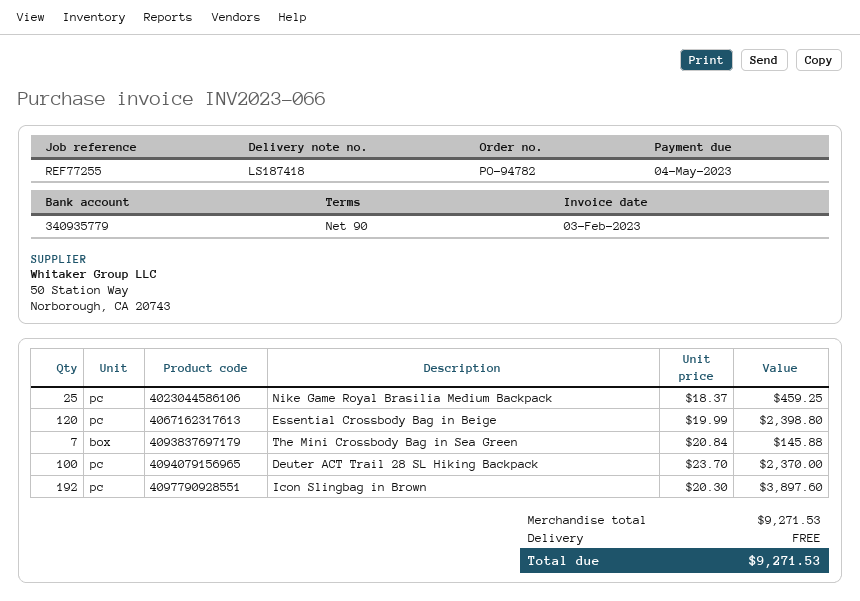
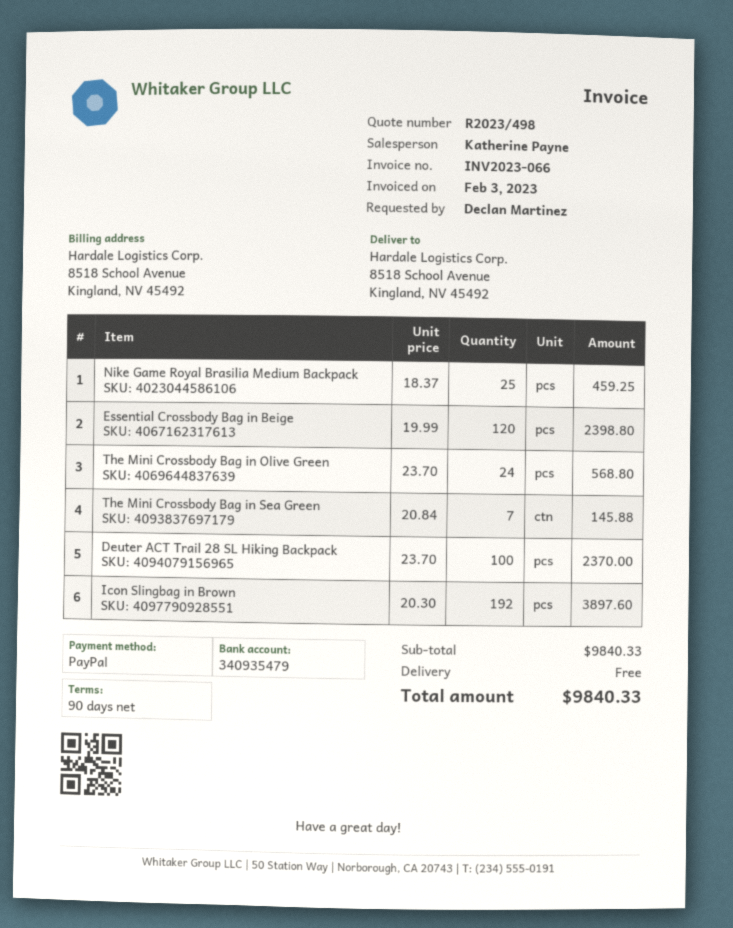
bank account: 340935779 -> 340935479
The Mini Crossbody Bag in Olive Green: none -> 24 x 23.70 = 568.80
subtotal: 9271.53 -> 9840.33
total: 9271.53 -> 9840.33

